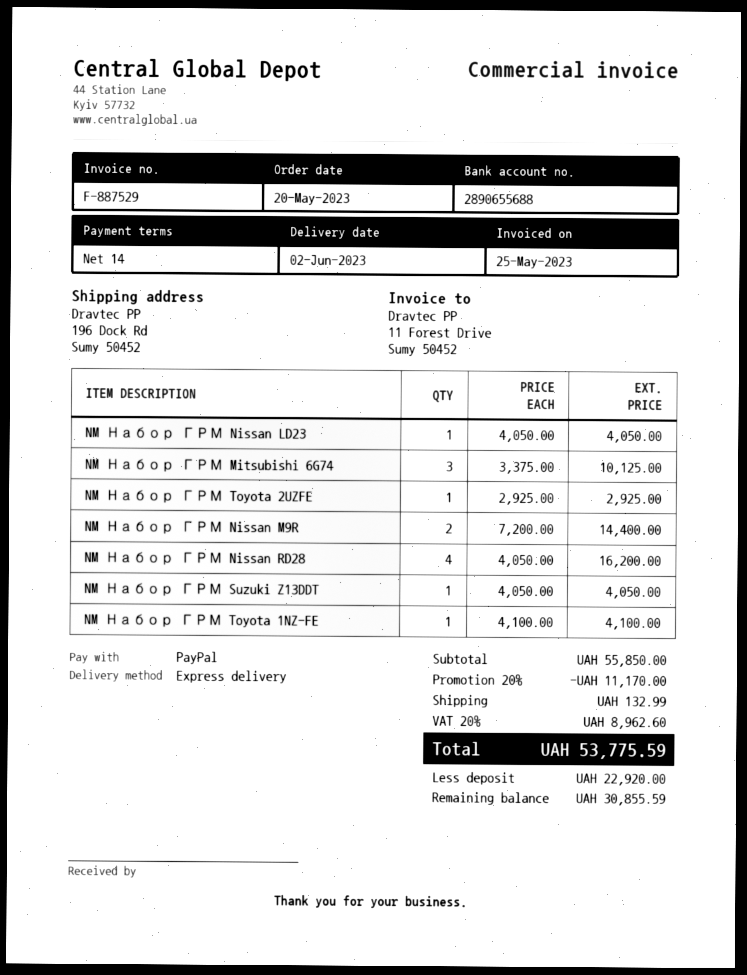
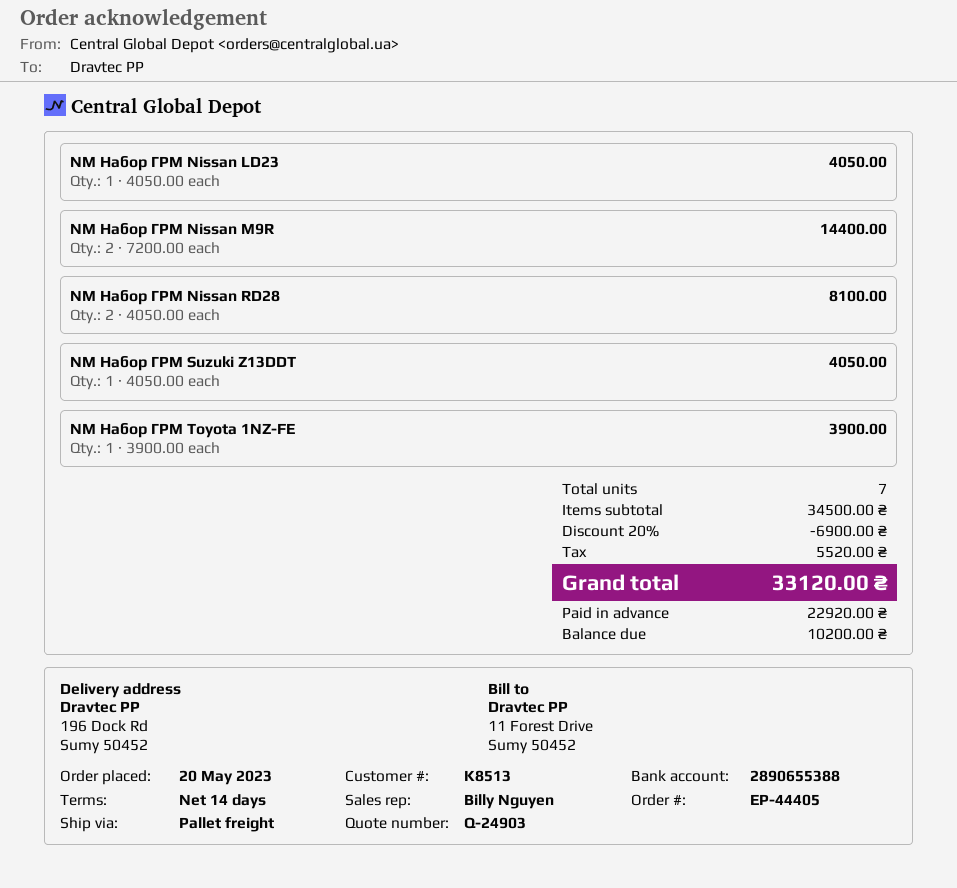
bank account: 2890655688 -> 2890655388
shipping method: express -> pallet freight
NM Набор ГРМ Mitsubishi 6G74: 3 x 3375.00 = 10125.00 -> none
NM Набор ГРМ Toyota 2UZFE: 1 x 2925.00 = 2925.00 -> none
NM Набор ГРМ Nissan RD28: 4 x 4050.00 = 16200.00 -> 2 x 4050.00 = 8100.00
NM Набор ГРМ Toyota 1NZ-FE: 1 x 4100.00 = 4100.00 -> 1 x 3900.00 = 3900.00
subtotal: 55850.00 -> 34500.00
discount: 20% = 11170.00 -> 20% = 6900.00
shipping: 132.99 -> none
tax: 8962.60 -> 5520.00
total: 53775.59 -> 33120.00
balance: 30855.59 -> 10200.00

